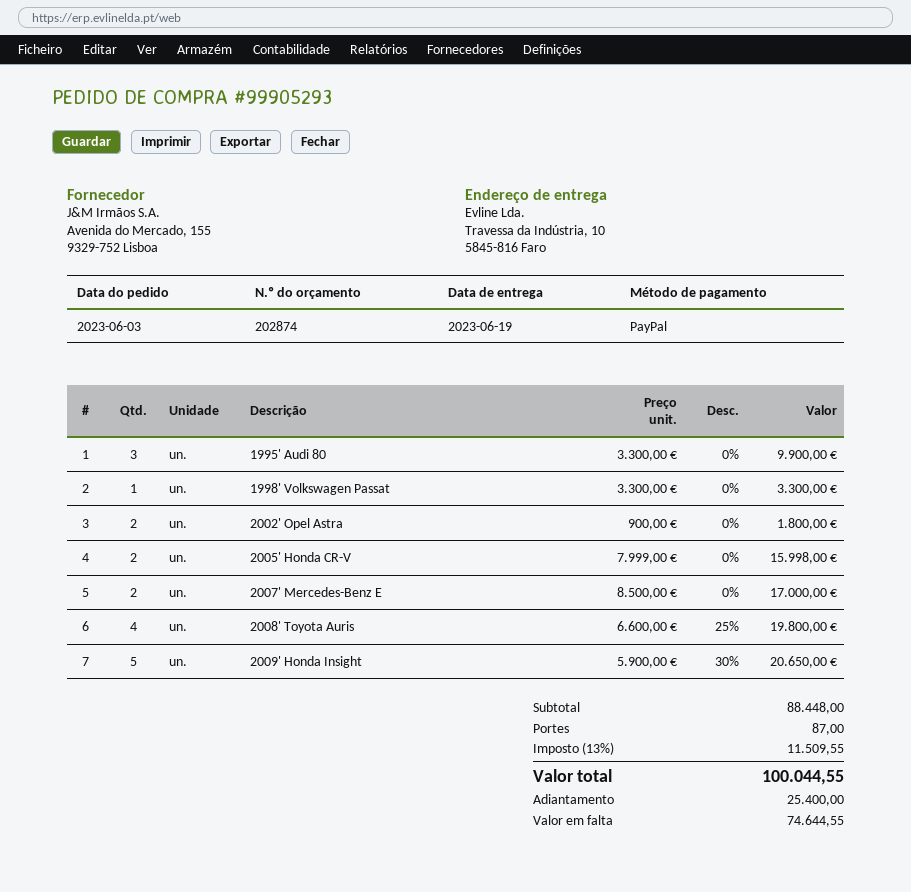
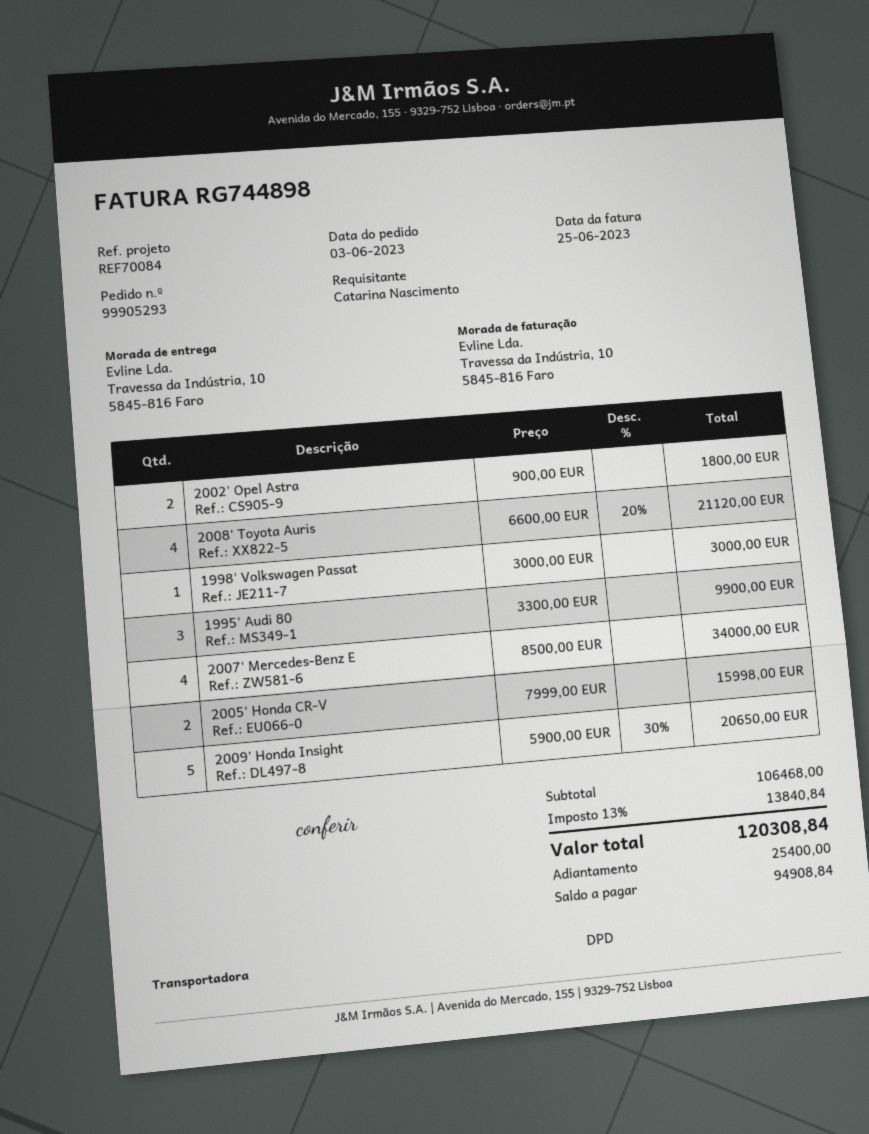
1998' Volkswagen Passat: 1 x 3300.00 = 3300.00 -> 1 x 3000.00 = 3000.00
2007' Mercedes-Benz E: 2 x 8500.00 = 17000.00 -> 4 x 8500.00 = 34000.00
2008' Toyota Auris: 4 x 6600.00 - 25% = 19800.00 -> 4 x 6600.00 - 20% = 21120.00
subtotal: 88448.00 -> 106468.00
shipping: 87.00 -> none
tax: 13% = 11509.55 -> 13% = 13840.84
total: 100044.55 -> 120308.84
balance: 74644.55 -> 94908.84

